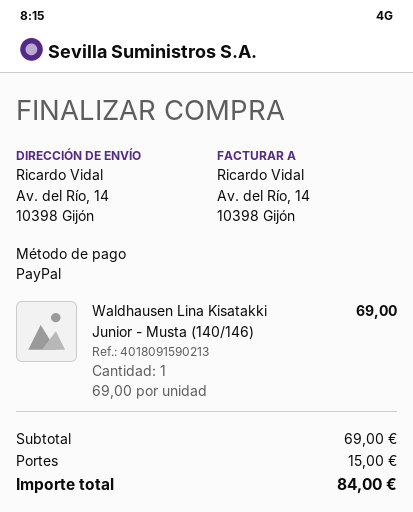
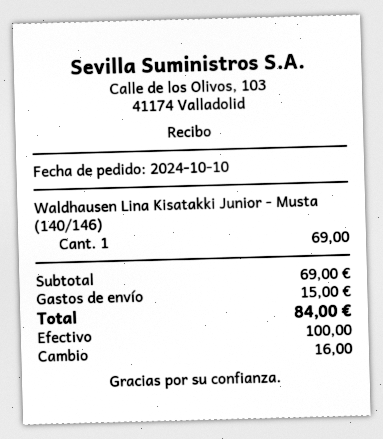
payment method: PayPal -> cash

